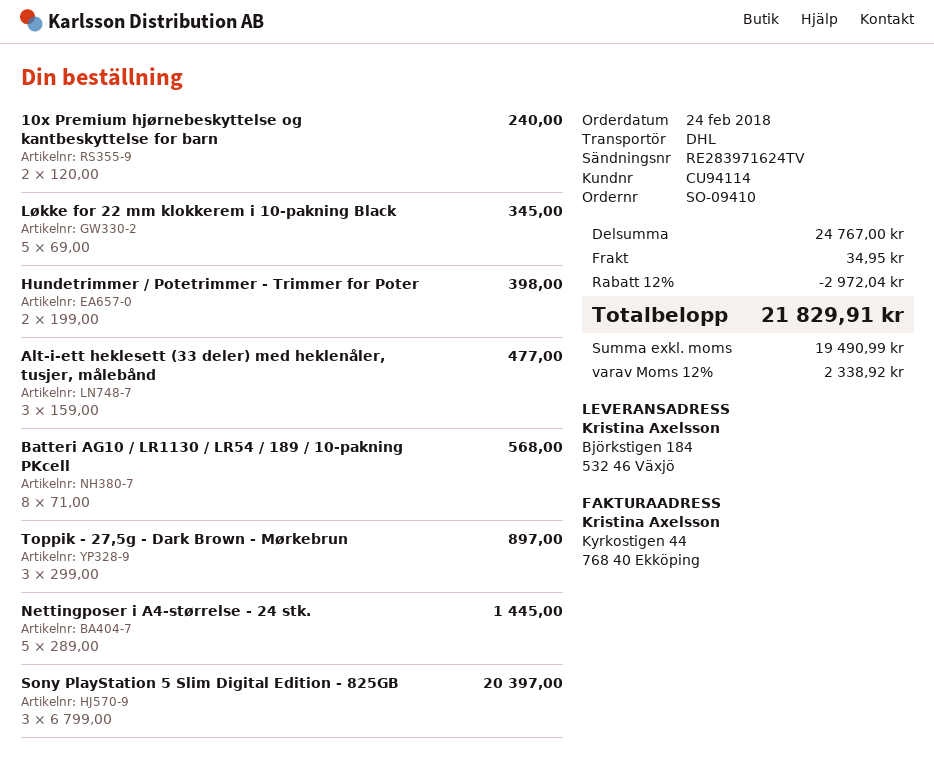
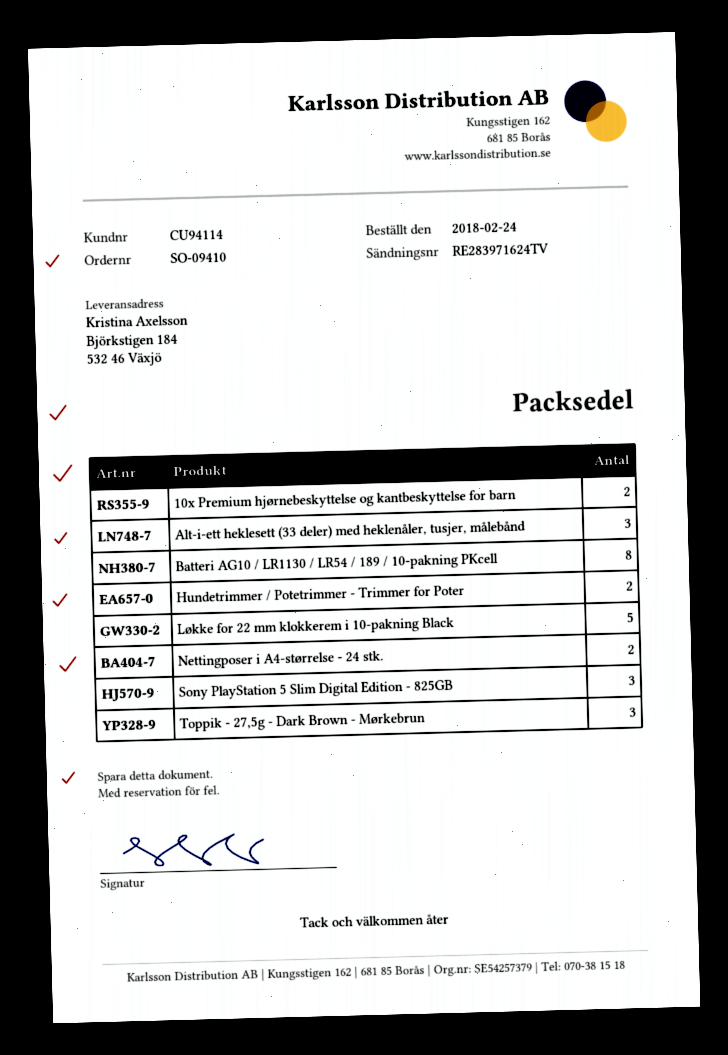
Nettingposer i A4-størrelse - 24 stk.: 5 -> 2

